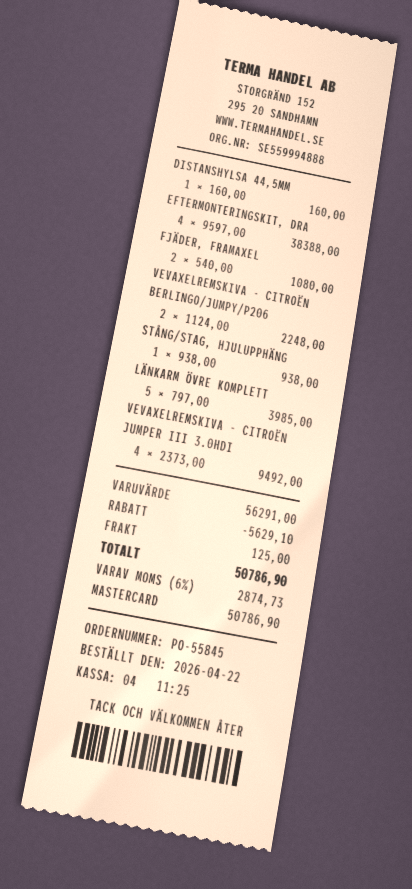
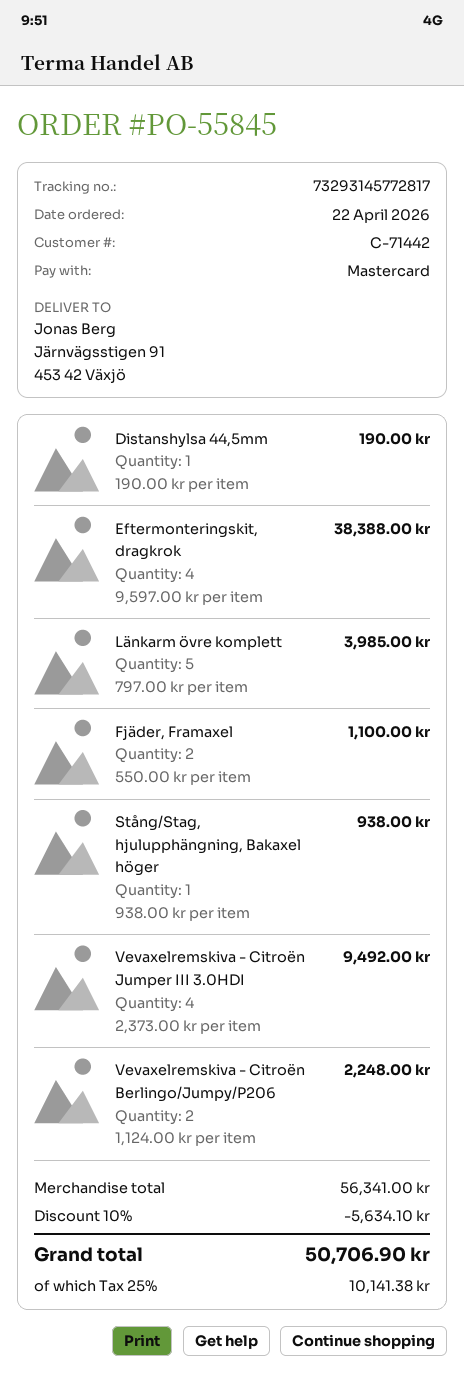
DISTANSHYLSA 44,5MM: 1 x 160.00 = 160.00 -> 1 x 190.00 = 190.00
FJÄDER, FRAMAXEL: 2 x 540.00 = 1080.00 -> 2 x 550.00 = 1100.00
subtotal: 56291.00 -> 56341.00
discount: 5629.10 -> 5634.10
shipping: 125.00 -> none
tax: 6% = 2874.73 -> 25% = 10141.38
total: 50786.90 -> 50706.90

